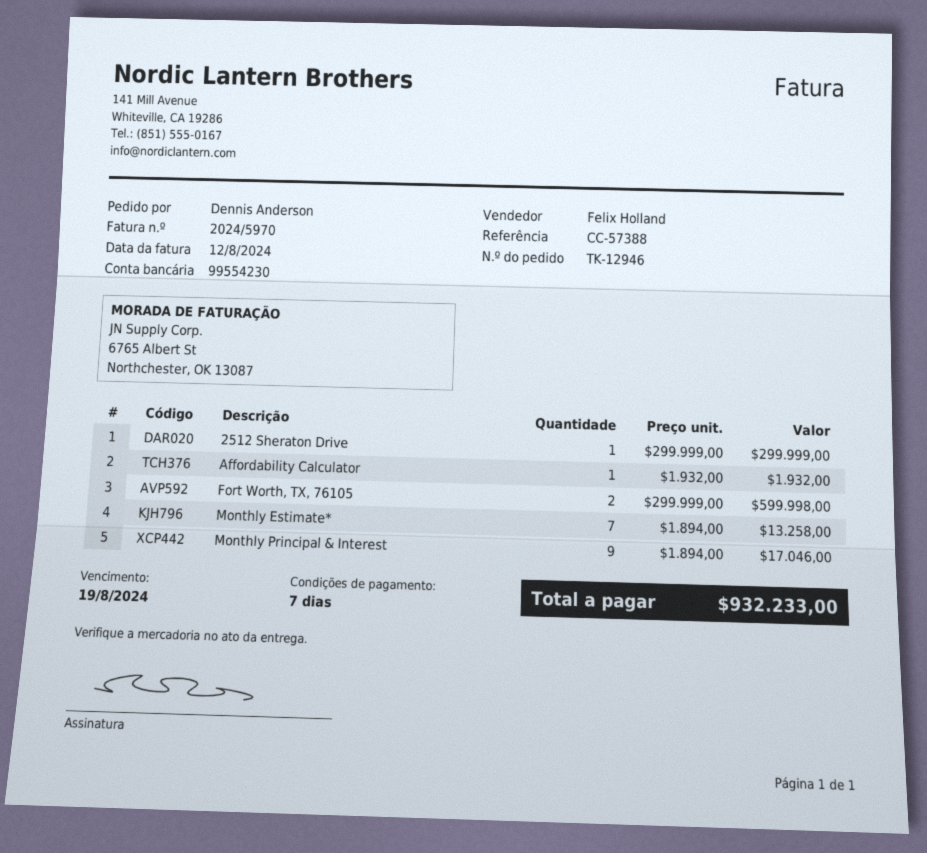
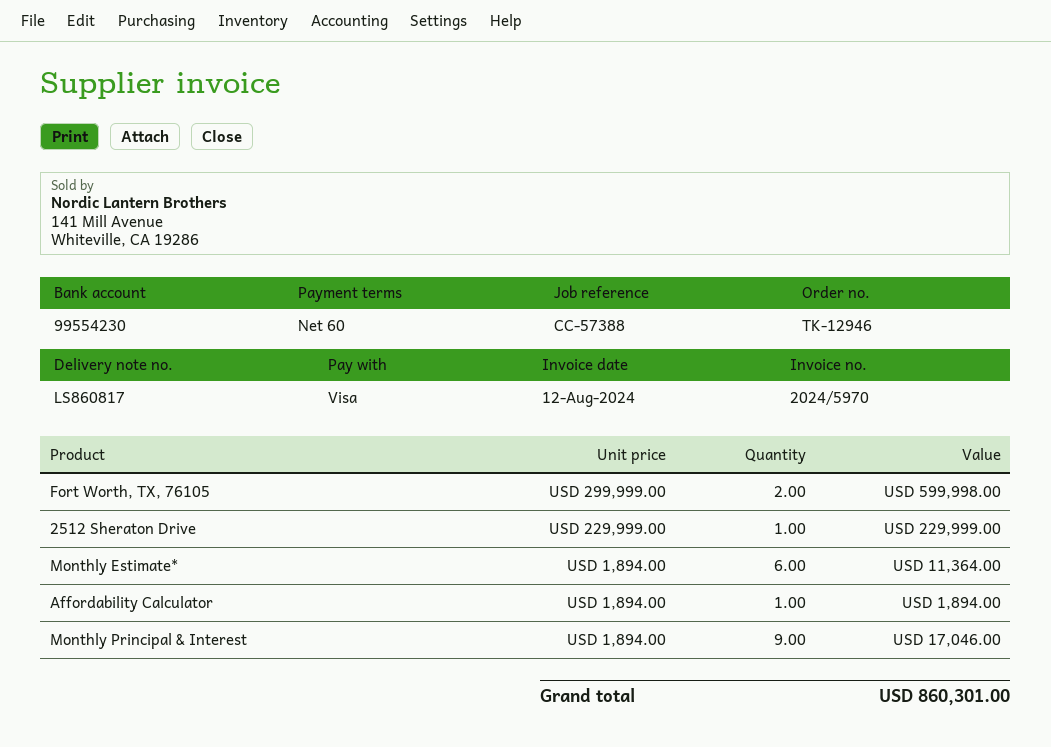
payment terms: 7 days -> 60 days
2512 Sheraton Drive: 1 x 299999.00 = 299999.00 -> 1 x 229999.00 = 229999.00
Affordability Calculator: 1 x 1932.00 = 1932.00 -> 1 x 1894.00 = 1894.00
Monthly Estimate*: 7 x 1894.00 = 13258.00 -> 6 x 1894.00 = 11364.00
total: 932233.00 -> 860301.00

